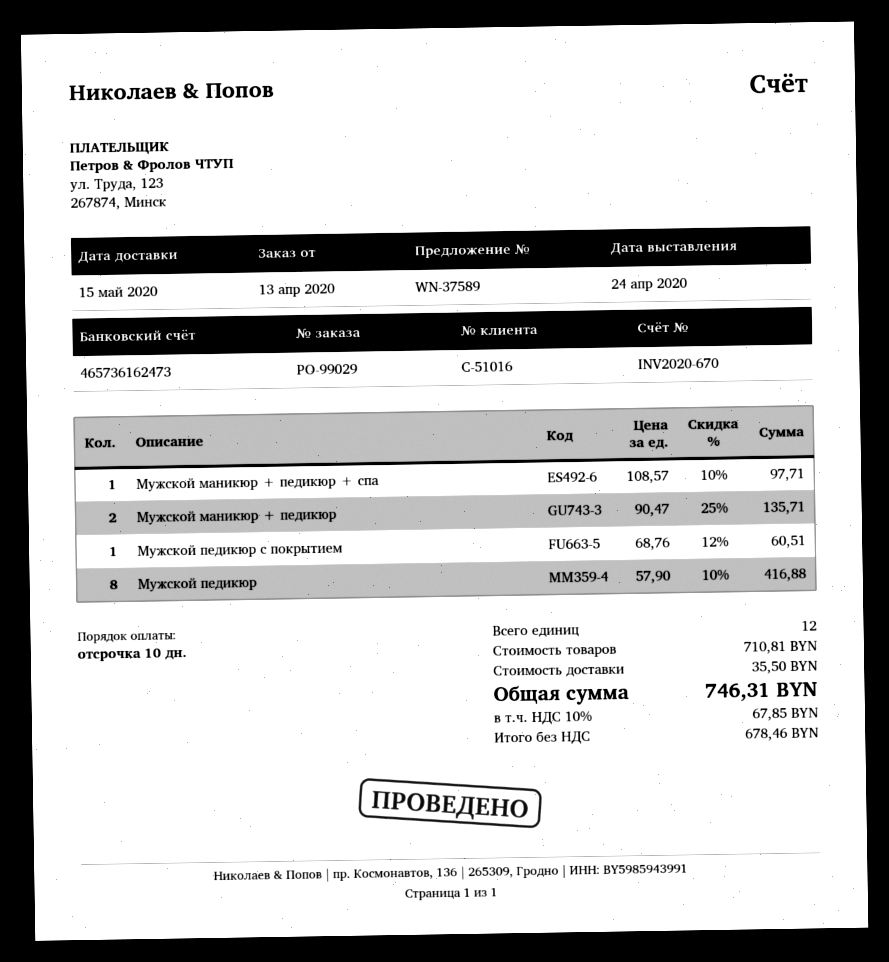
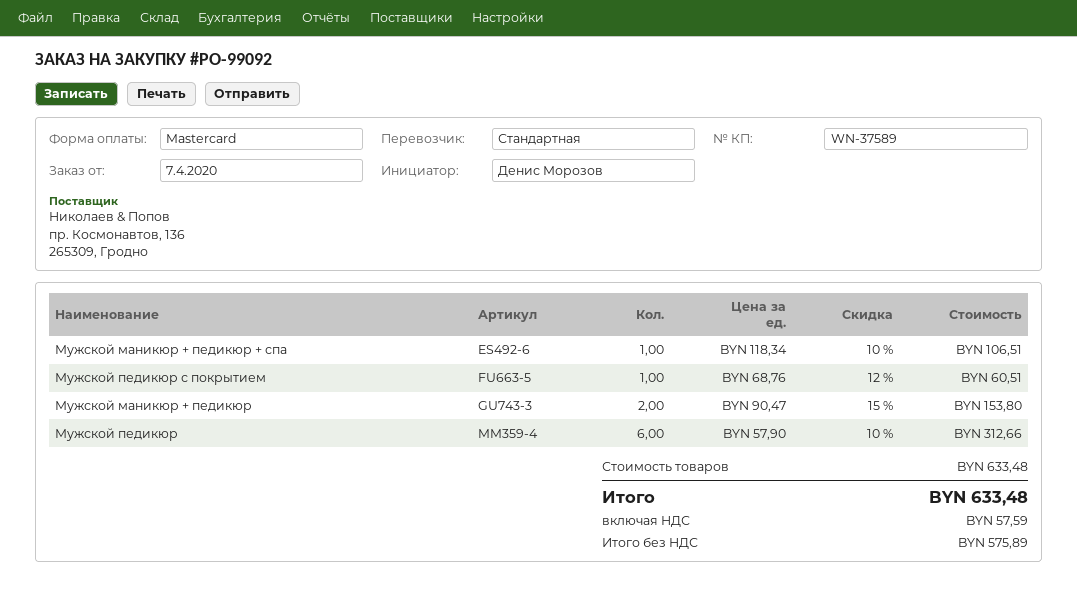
order number: PO-99029 -> PO-99092
order date: 2020-04-13 -> 2020-04-07
Мужской маникюр + педикюр + спа: 1 x 108.57 - 10% = 97.71 -> 1 x 118.34 - 10% = 106.51
Мужской маникюр + педикюр: 2 x 90.47 - 25% = 135.71 -> 2 x 90.47 - 15% = 153.80
Мужской педикюр: 8 x 57.90 - 10% = 416.88 -> 6 x 57.90 - 10% = 312.66
subtotal: 710.81 -> 633.48
shipping: 35.50 -> none
net: 678.46 -> 575.89
tax: 67.85 -> 57.59
total: 746.31 -> 633.48

